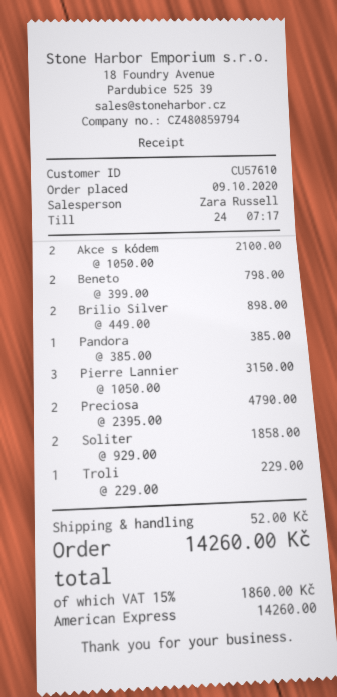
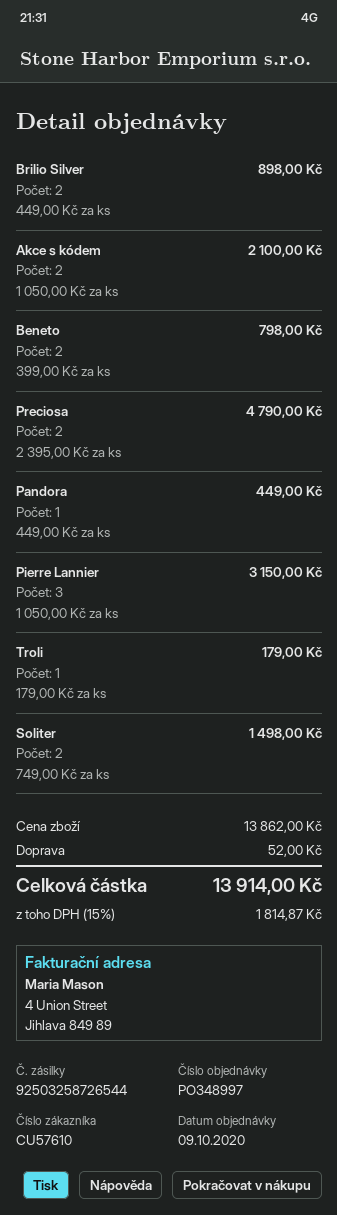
Pandora: 1 x 385.00 = 385.00 -> 1 x 449.00 = 449.00
Soliter: 2 x 929.00 = 1858.00 -> 2 x 749.00 = 1498.00
Troli: 1 x 229.00 = 229.00 -> 1 x 179.00 = 179.00
tax: 15% = 1860.00 -> 15% = 1814.87
total: 14260.00 -> 13914.00

